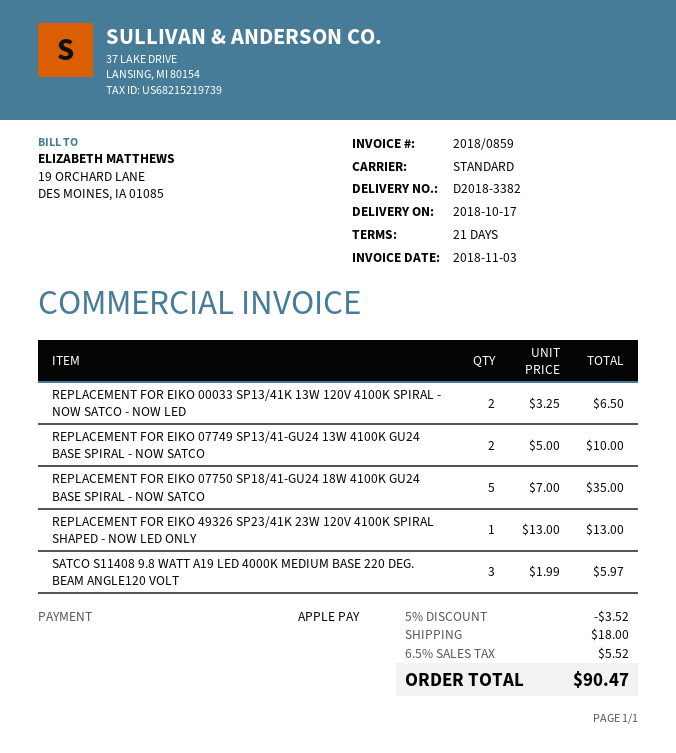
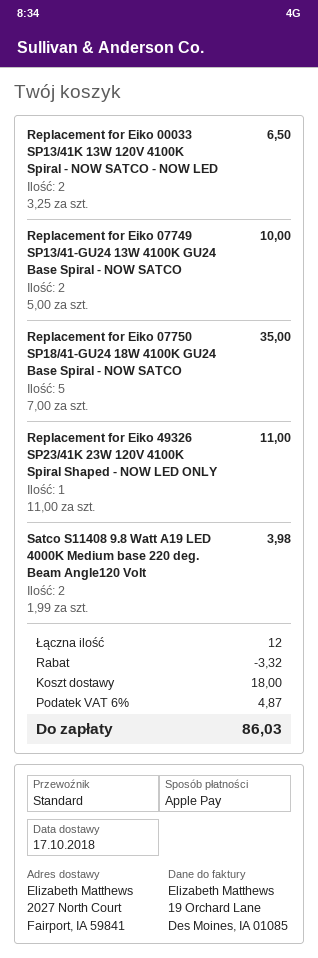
REPLACEMENT FOR EIKO 49326 SP23/41K 23W 120V 4100K SPIRAL SHAPED - NOW LED ONLY: 1 x 13.00 = 13.00 -> 1 x 11.00 = 11.00
SATCO S11408 9.8 WATT A19 LED 4000K MEDIUM BASE 220 DEG. BEAM ANGLE120 VOLT: 3 x 1.99 = 5.97 -> 2 x 1.99 = 3.98
discount: 3.52 -> 3.32
tax: 6.5% = 5.52 -> 6% = 4.87
total: 90.47 -> 86.03

